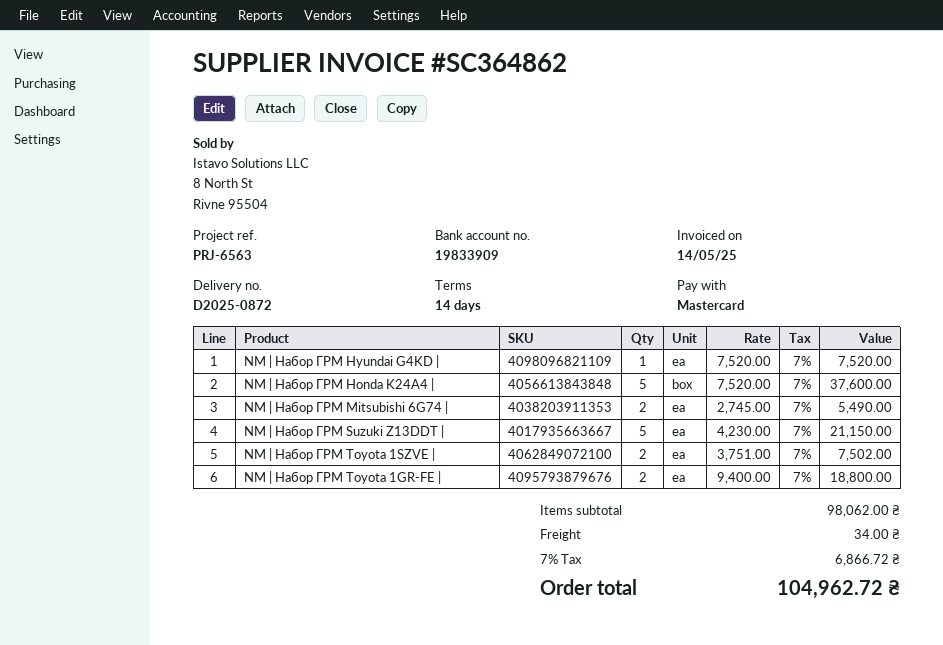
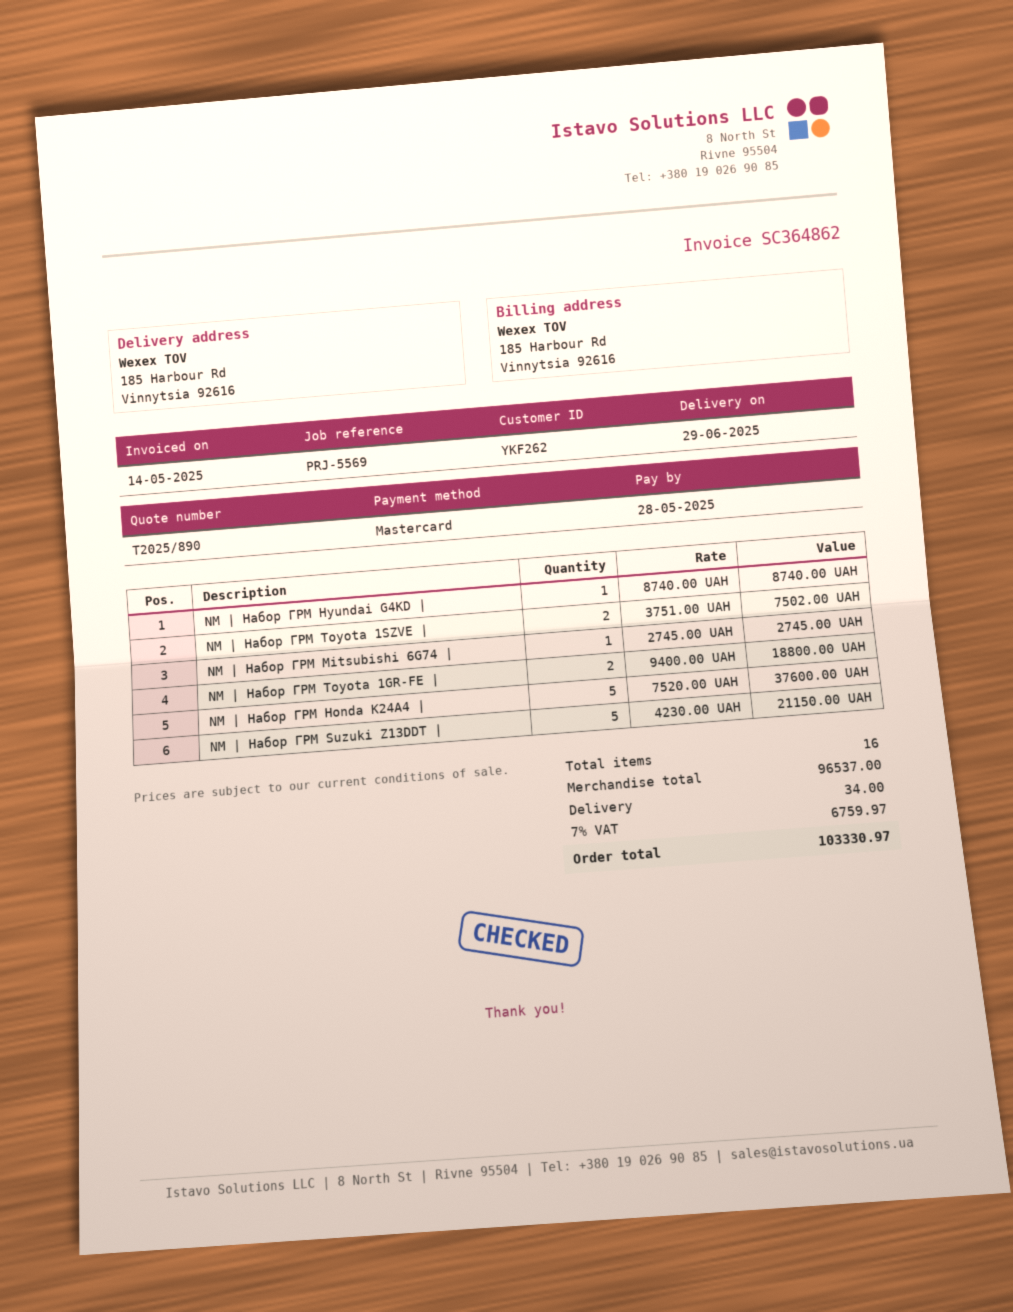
reference: PRJ-6563 -> PRJ-5569
NM | Набор ГРМ Hyundai G4KD |: 1 x 7520.00 = 7520.00 -> 1 x 8740.00 = 8740.00
NM | Набор ГРМ Mitsubishi 6G74 |: 2 x 2745.00 = 5490.00 -> 1 x 2745.00 = 2745.00
subtotal: 98062.00 -> 96537.00
tax: 7% = 6866.72 -> 7% = 6759.97
total: 104962.72 -> 103330.97

